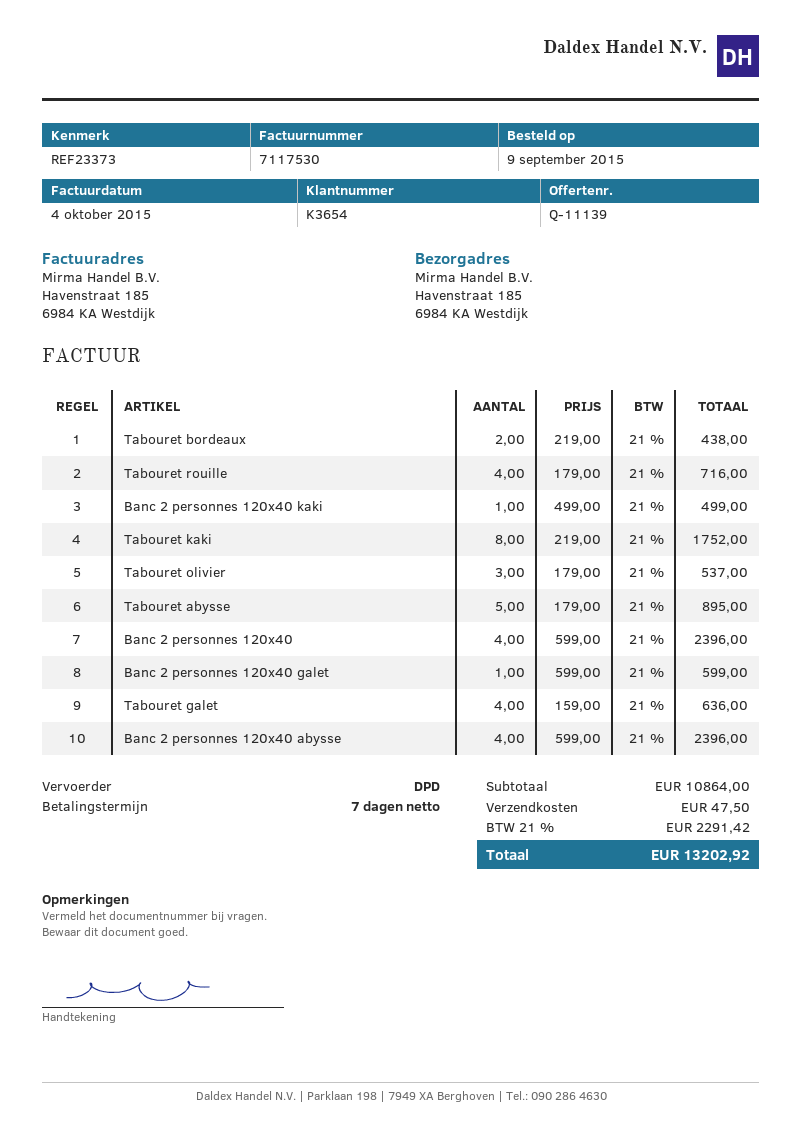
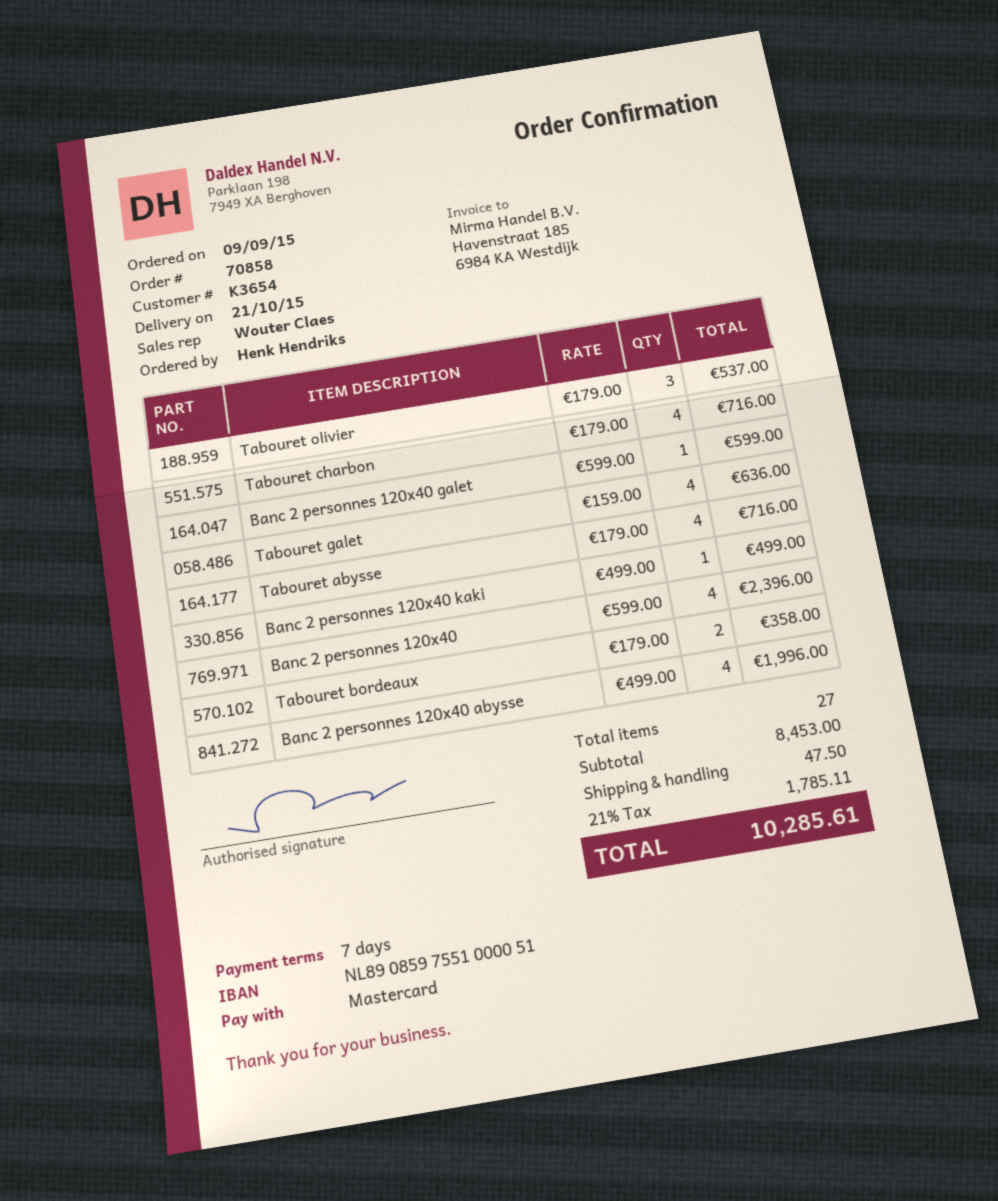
Tabouret bordeaux: 2 x 219.00 = 438.00 -> 2 x 179.00 = 358.00
Tabouret rouille: 4 x 179.00 = 716.00 -> none
Tabouret kaki: 8 x 219.00 = 1752.00 -> none
Tabouret abysse: 5 x 179.00 = 895.00 -> 4 x 179.00 = 716.00
Banc 2 personnes 120x40 abysse: 4 x 599.00 = 2396.00 -> 4 x 499.00 = 1996.00
Tabouret charbon: none -> 4 x 179.00 = 716.00
subtotal: 10864.00 -> 8453.00
tax: 21% = 2291.42 -> 21% = 1785.11
total: 13202.92 -> 10285.61

